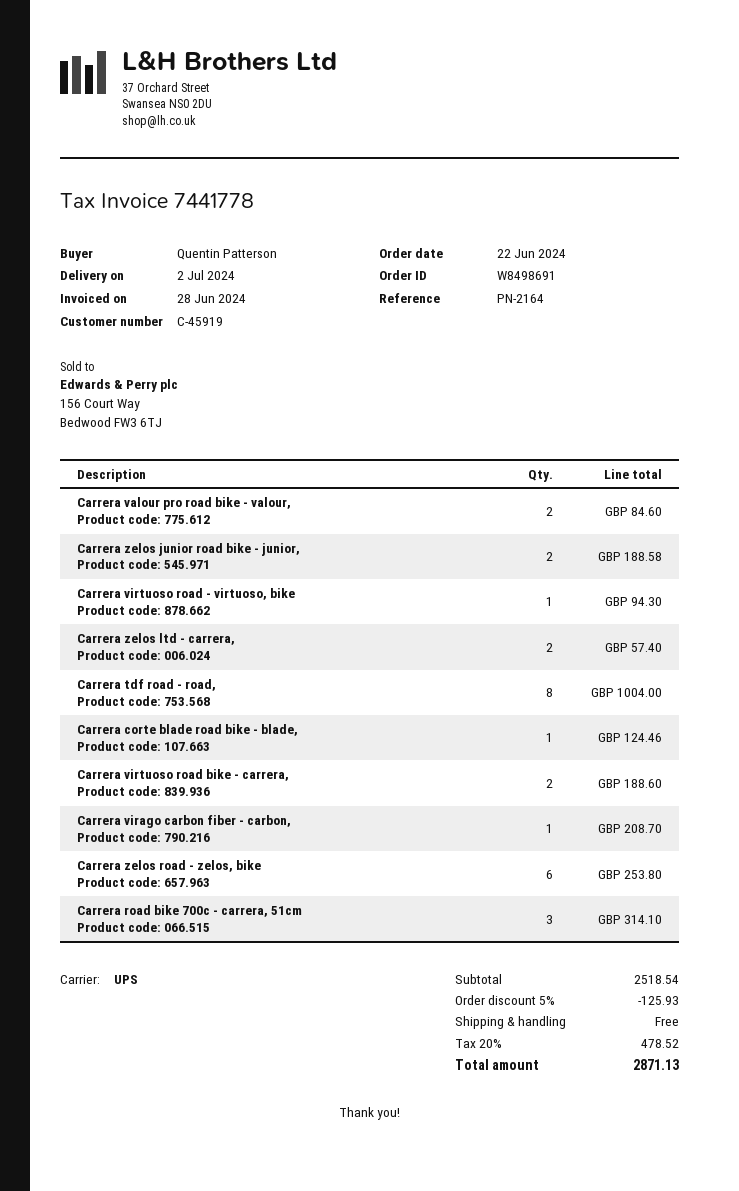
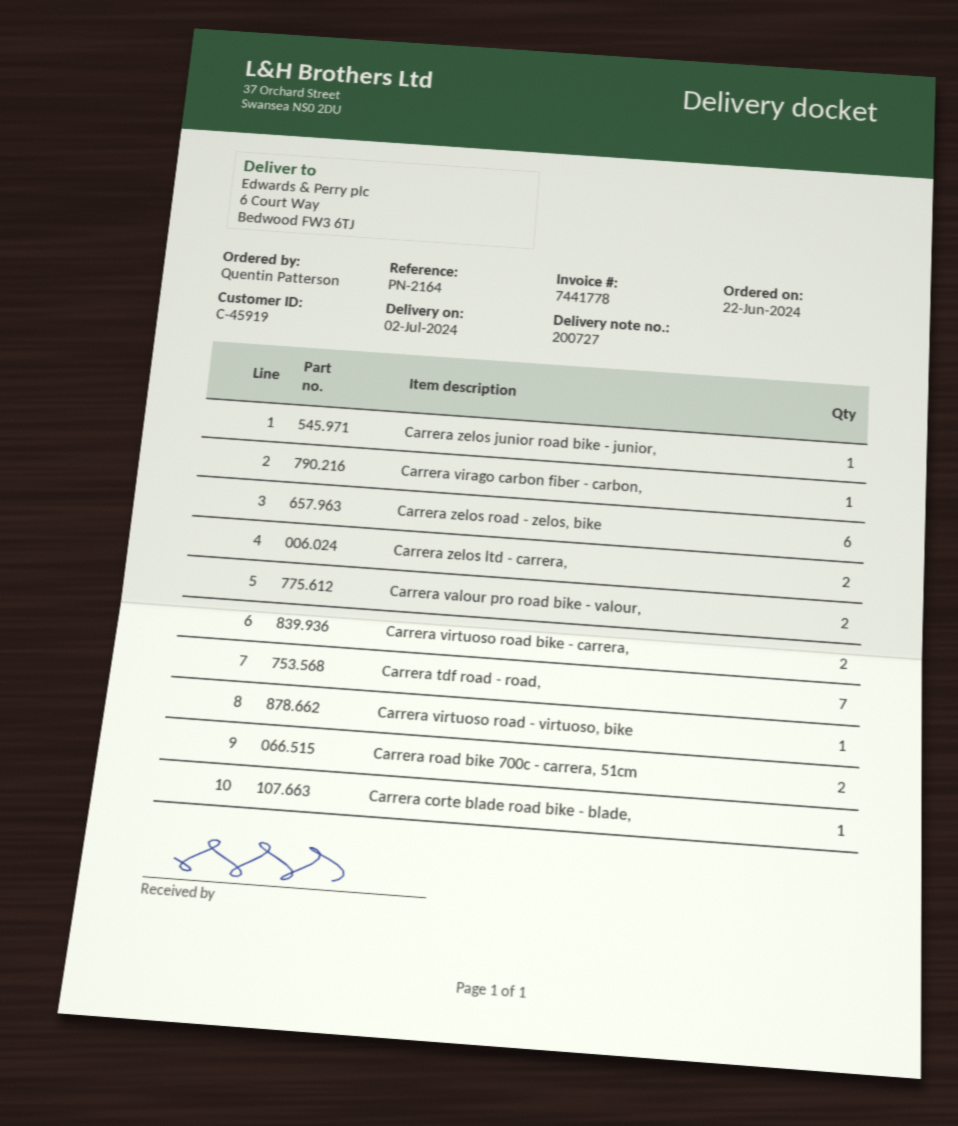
Carrera zelos junior road bike - junior,: 2 -> 1
Carrera tdf road - road,: 8 -> 7
Carrera road bike 700c - carrera, 51cm: 3 -> 2

